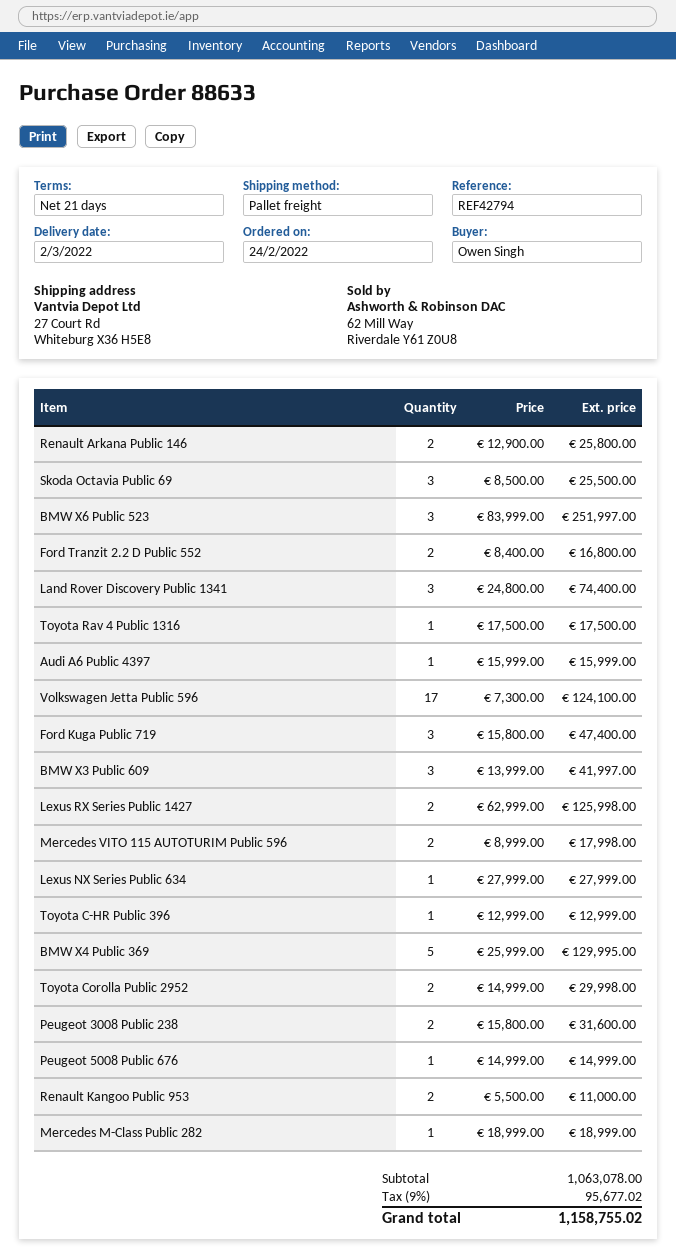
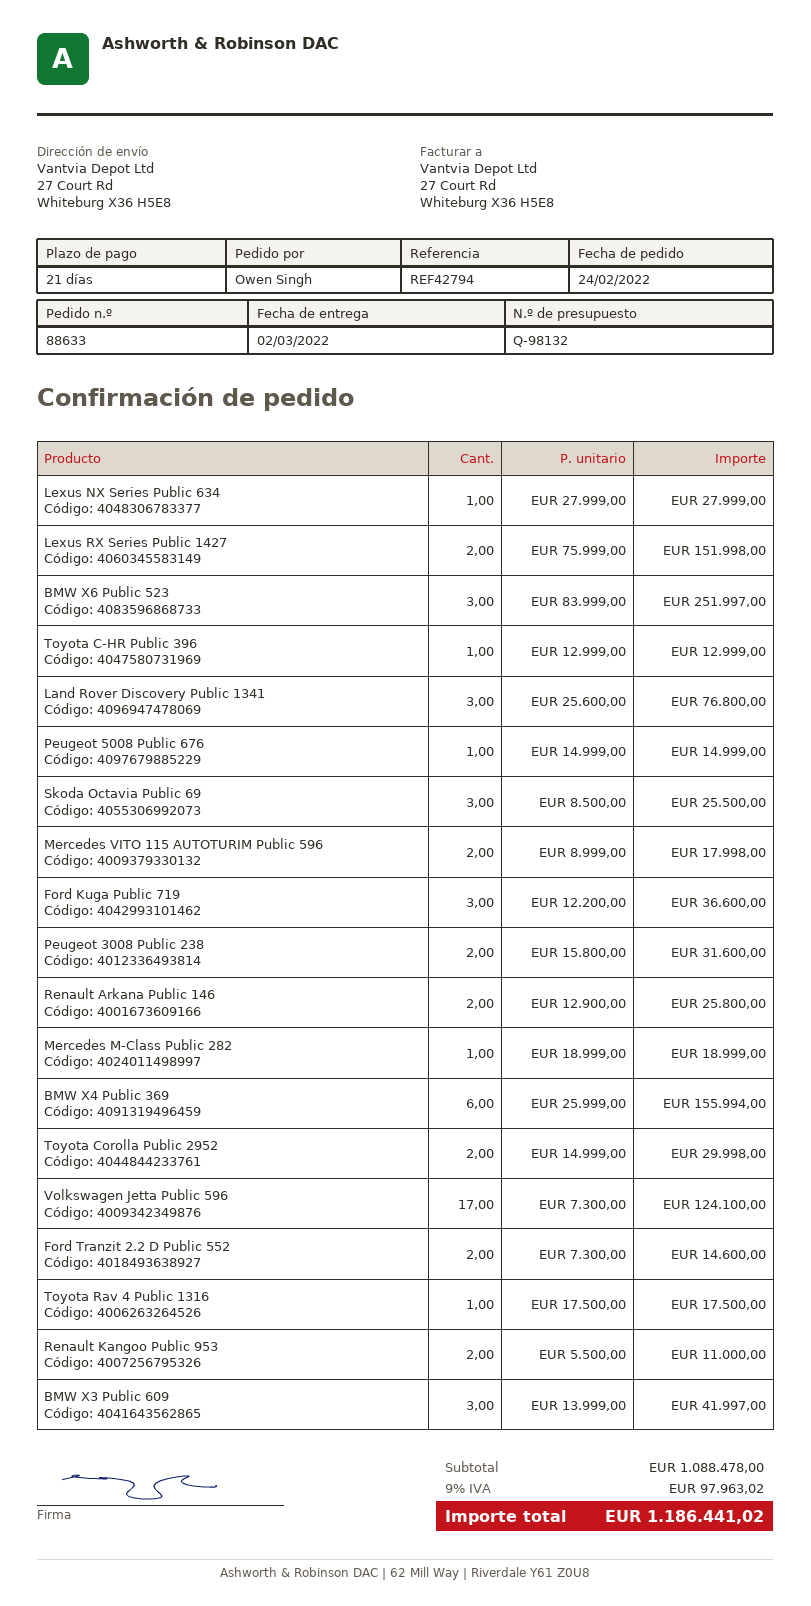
Ford Tranzit 2.2 D Public 552: 2 x 8400.00 = 16800.00 -> 2 x 7300.00 = 14600.00
Land Rover Discovery Public 1341: 3 x 24800.00 = 74400.00 -> 3 x 25600.00 = 76800.00
Audi A6 Public 4397: 1 x 15999.00 = 15999.00 -> none
Ford Kuga Public 719: 3 x 15800.00 = 47400.00 -> 3 x 12200.00 = 36600.00
Lexus RX Series Public 1427: 2 x 62999.00 = 125998.00 -> 2 x 75999.00 = 151998.00
BMW X4 Public 369: 5 x 25999.00 = 129995.00 -> 6 x 25999.00 = 155994.00
subtotal: 1063078.00 -> 1088478.00
tax: 9% = 95677.02 -> 9% = 97963.02
total: 1158755.02 -> 1186441.02

